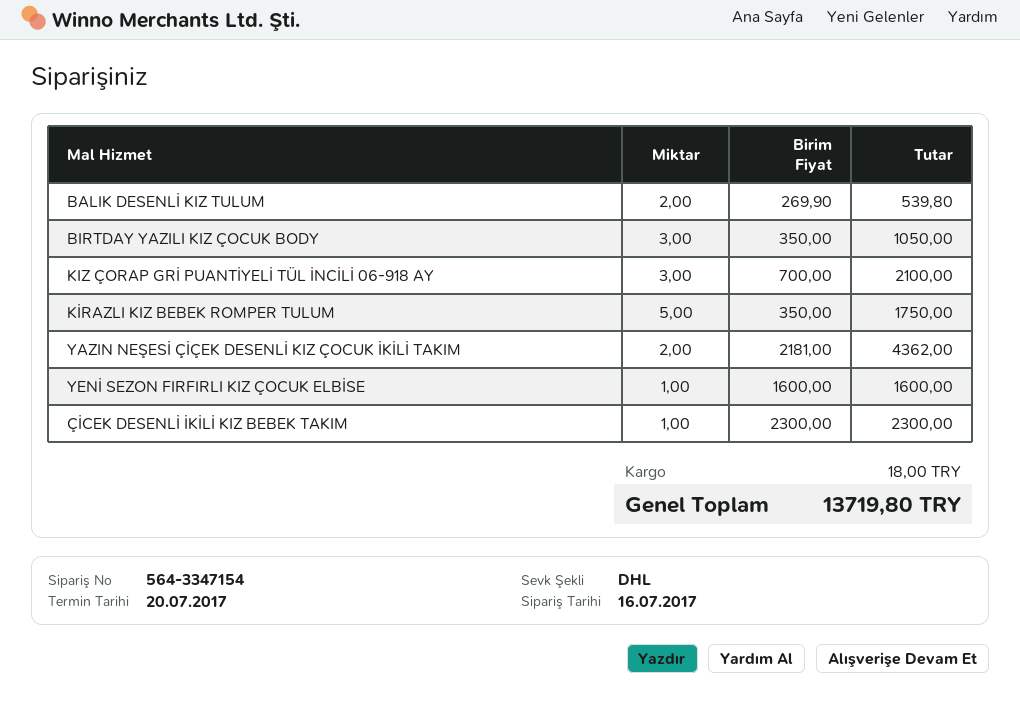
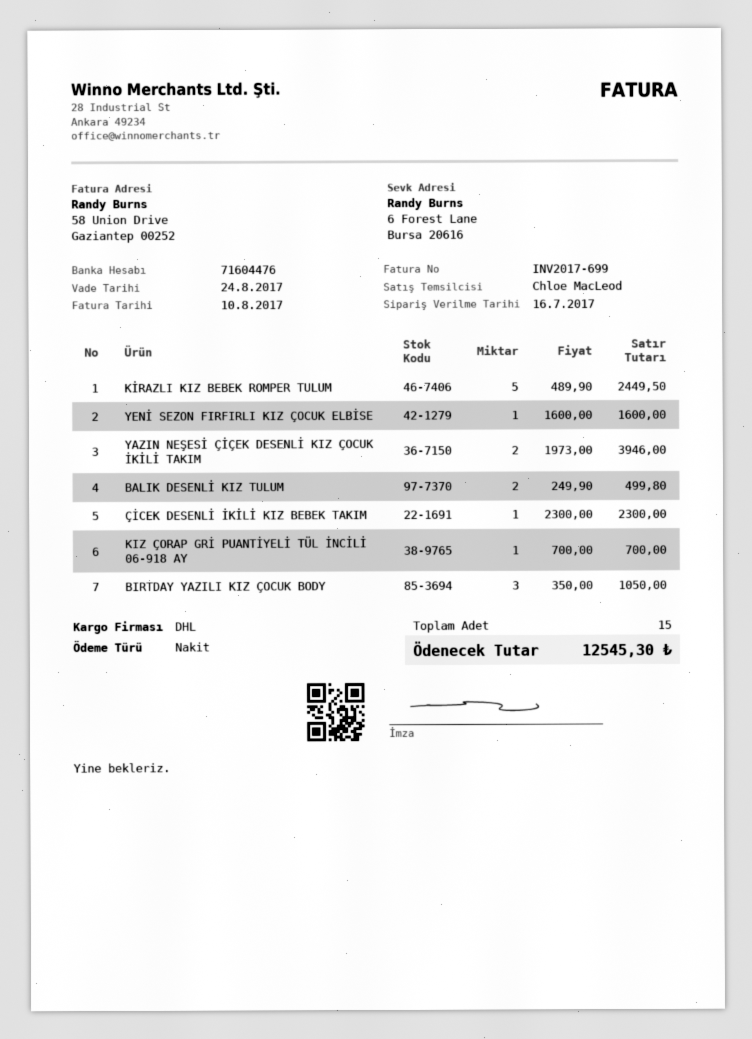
BALIK DESENLİ KIZ TULUM: 2 x 269.90 = 539.80 -> 2 x 249.90 = 499.80
KIZ ÇORAP GRİ PUANTİYELİ TÜL İNCİLİ 06-918 AY: 3 x 700.00 = 2100.00 -> 1 x 700.00 = 700.00
KİRAZLI KIZ BEBEK ROMPER TULUM: 5 x 350.00 = 1750.00 -> 5 x 489.90 = 2449.50
YAZIN NEŞESİ ÇİÇEK DESENLİ KIZ ÇOCUK İKİLİ TAKIM: 2 x 2181.00 = 4362.00 -> 2 x 1973.00 = 3946.00
shipping: 18.00 -> none
total: 13719.80 -> 12545.30

